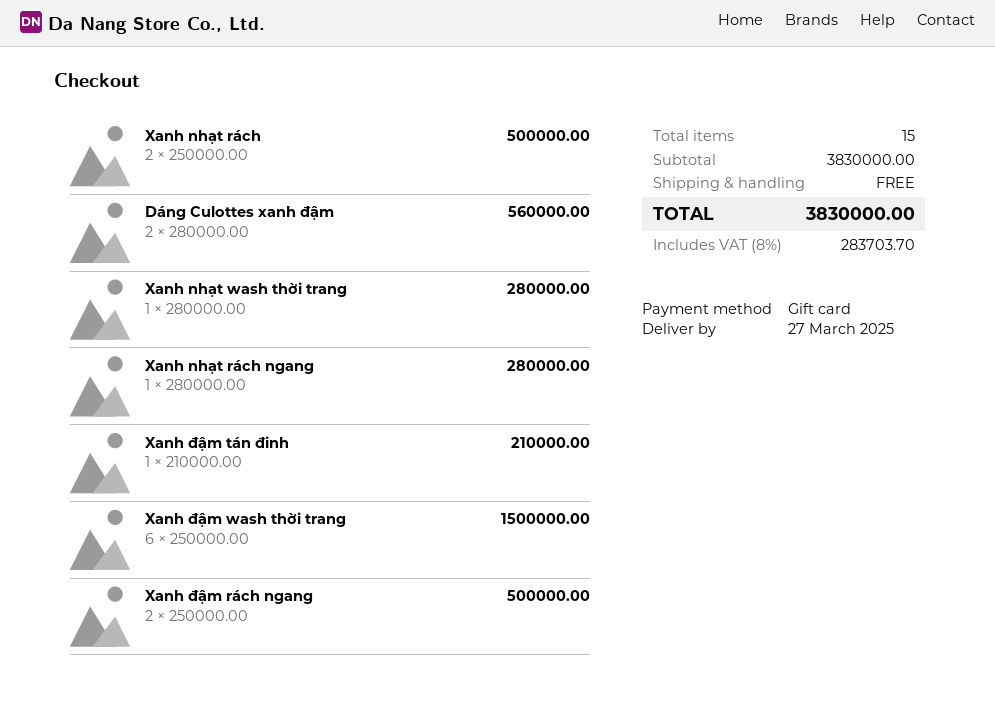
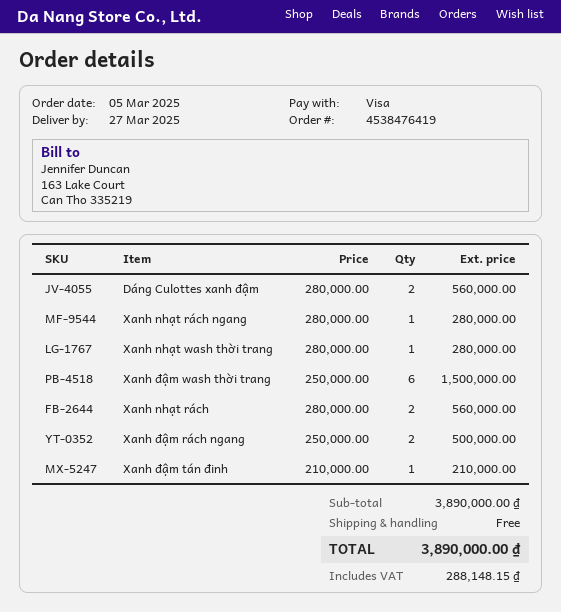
payment method: gift card -> Visa
Xanh nhạt rách: 2 x 250000.00 = 500000.00 -> 2 x 280000.00 = 560000.00
subtotal: 3830000.00 -> 3890000.00
tax: 283703.70 -> 288148.15
total: 3830000.00 -> 3890000.00

